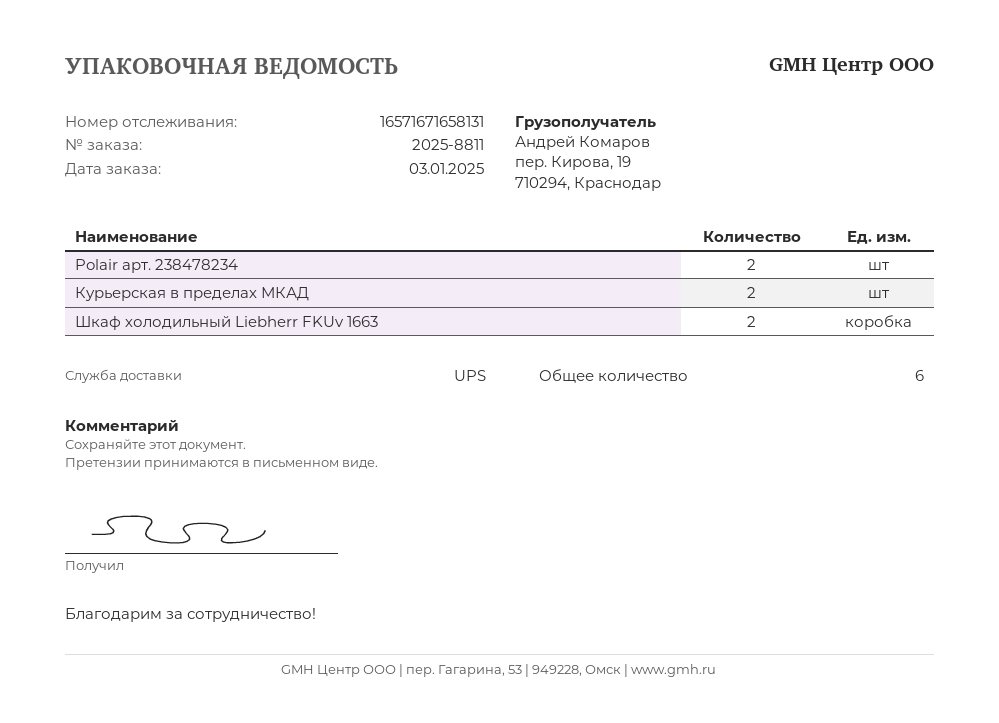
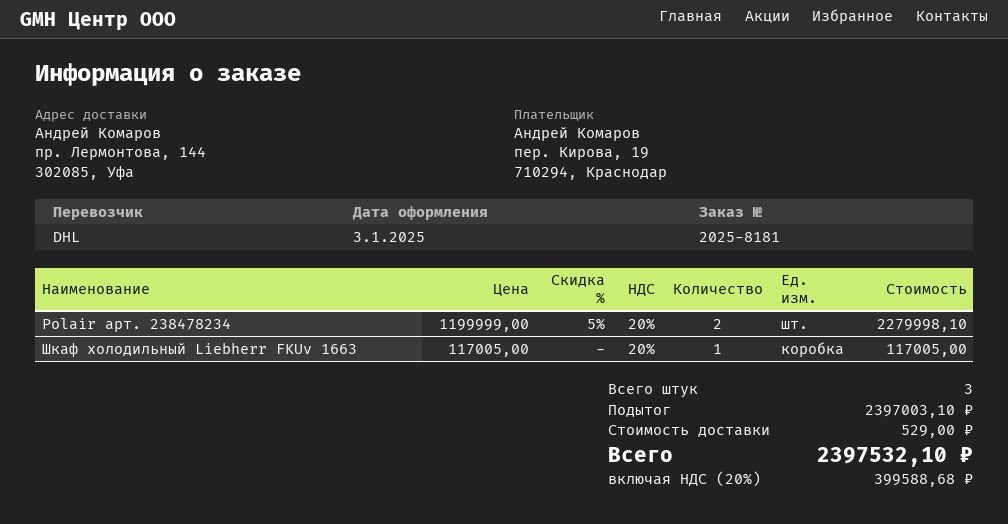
order number: 2025-8811 -> 2025-8181
shipping method: UPS -> DHL
ship to: пер. Кирова, 19, 710294, Краснодар -> пр. Лермонтова, 144, 302085, Уфа
Курьерская в пределах МКАД: 2 -> none
Шкаф холодильный Liebherr FKUv 1663: 2 -> 1
total quantity: 6 -> 3

